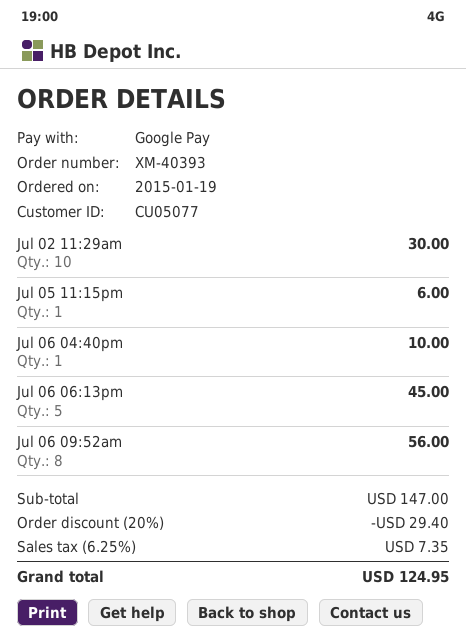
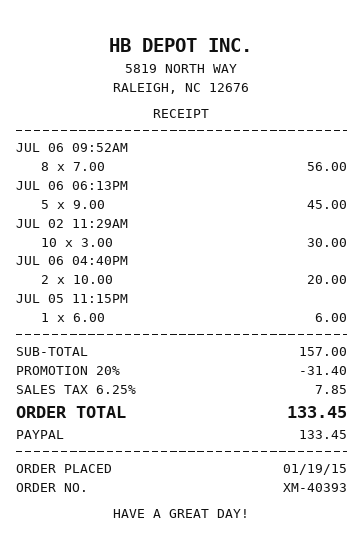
payment method: Google Pay -> PayPal
Jul 06 04:40pm: 1 for 10.00 -> 2 for 20.00
subtotal: 147.00 -> 157.00
discount: 20% = 29.40 -> 20% = 31.40
tax: 6.25% = 7.35 -> 6.25% = 7.85
total: 124.95 -> 133.45

